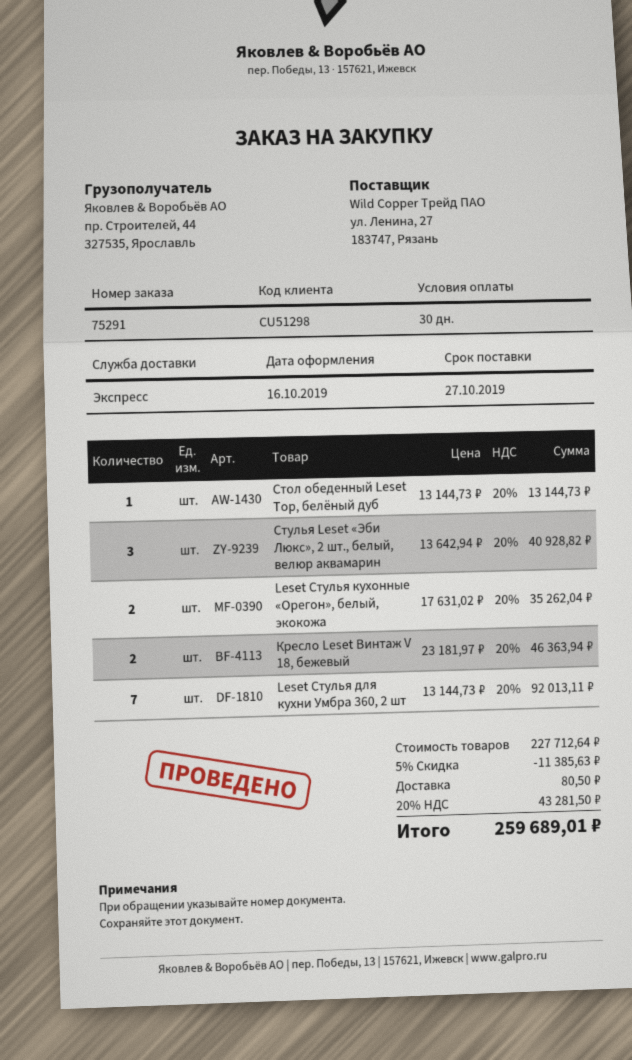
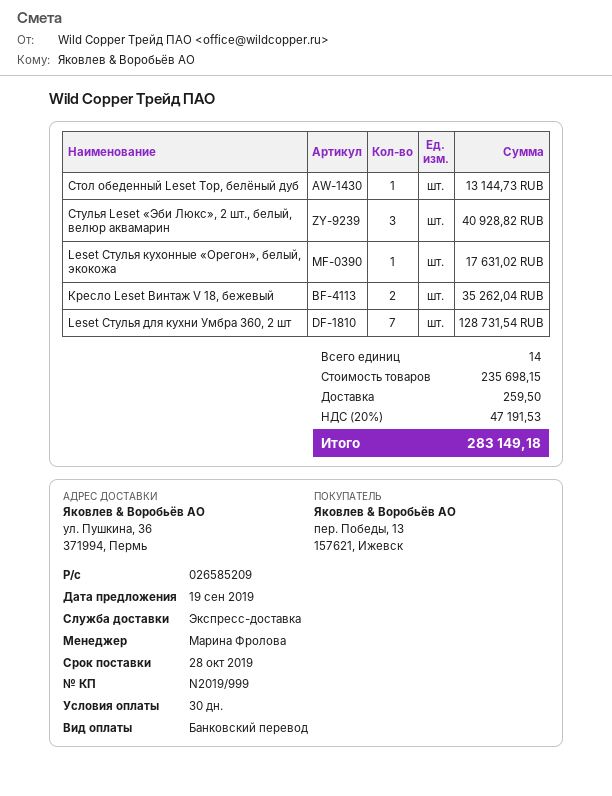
delivery date: 2019-10-27 -> 2019-10-28
ship to: пр. Строителей, 44, 327535, Ярославль -> ул. Пушкина, 36, 371994, Пермь
Leset Стулья кухонные «Орегон», белый, экокожа: 2 for 35262.04 -> 1 for 17631.02
Кресло Leset Винтаж V 18, бежевый: 2 for 46363.94 -> 2 for 35262.04
Leset Стулья для кухни Умбра 360, 2 шт: 7 for 92013.11 -> 7 for 128731.54
subtotal: 227712.64 -> 235698.15
discount: 5% = 11385.63 -> none
shipping: 80.50 -> 259.50
tax: 20% = 43281.50 -> 20% = 47191.53
total: 259689.01 -> 283149.18

